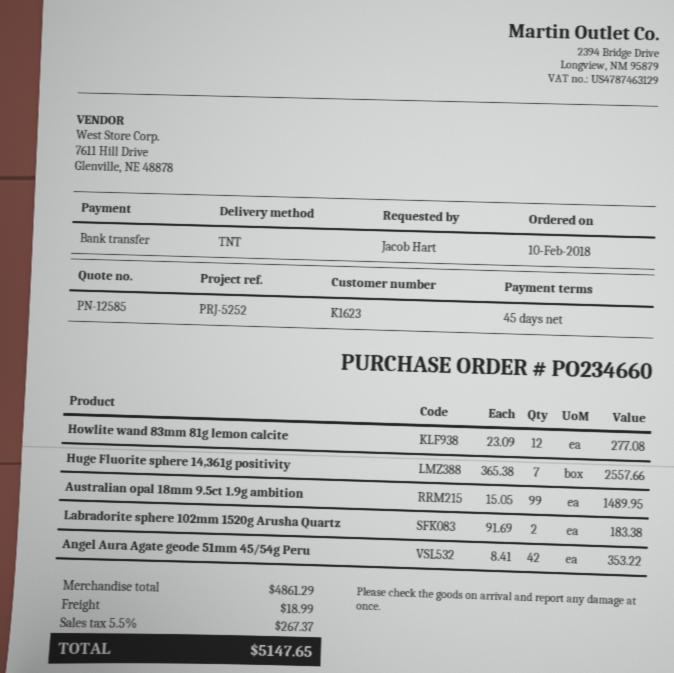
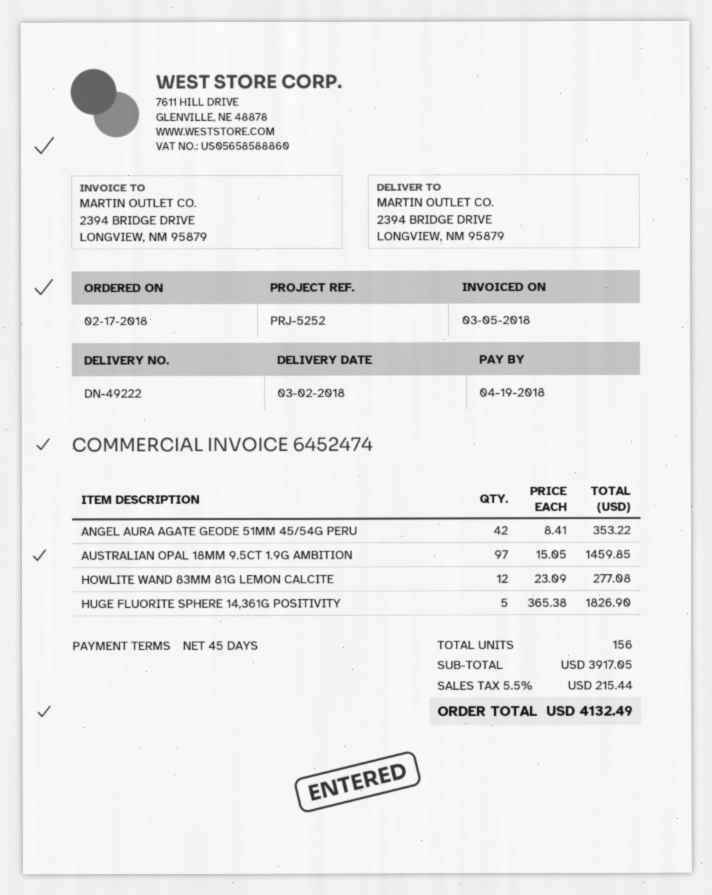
order date: 2018-02-10 -> 2018-02-17
Huge Fluorite sphere 14,361g positivity: 7 x 365.38 = 2557.66 -> 5 x 365.38 = 1826.90
Australian opal 18mm 9.5ct 1.9g ambition: 99 x 15.05 = 1489.95 -> 97 x 15.05 = 1459.85
Labradorite sphere 102mm 1520g Arusha Quartz: 2 x 91.69 = 183.38 -> none
subtotal: 4861.29 -> 3917.05
shipping: 18.99 -> none
tax: 5.5% = 267.37 -> 5.5% = 215.44
total: 5147.65 -> 4132.49

